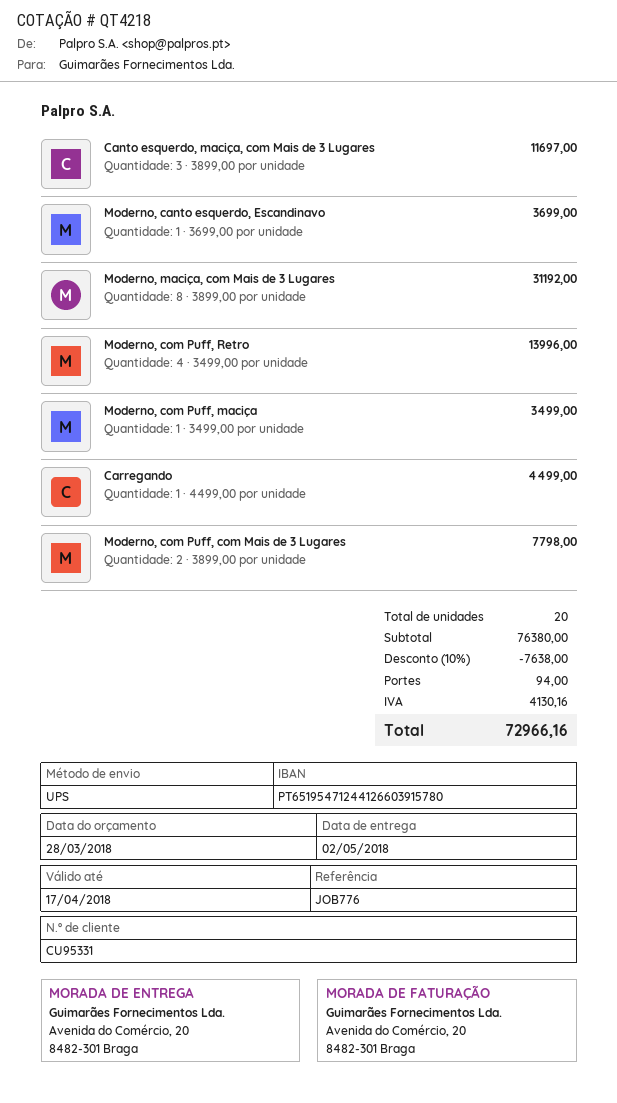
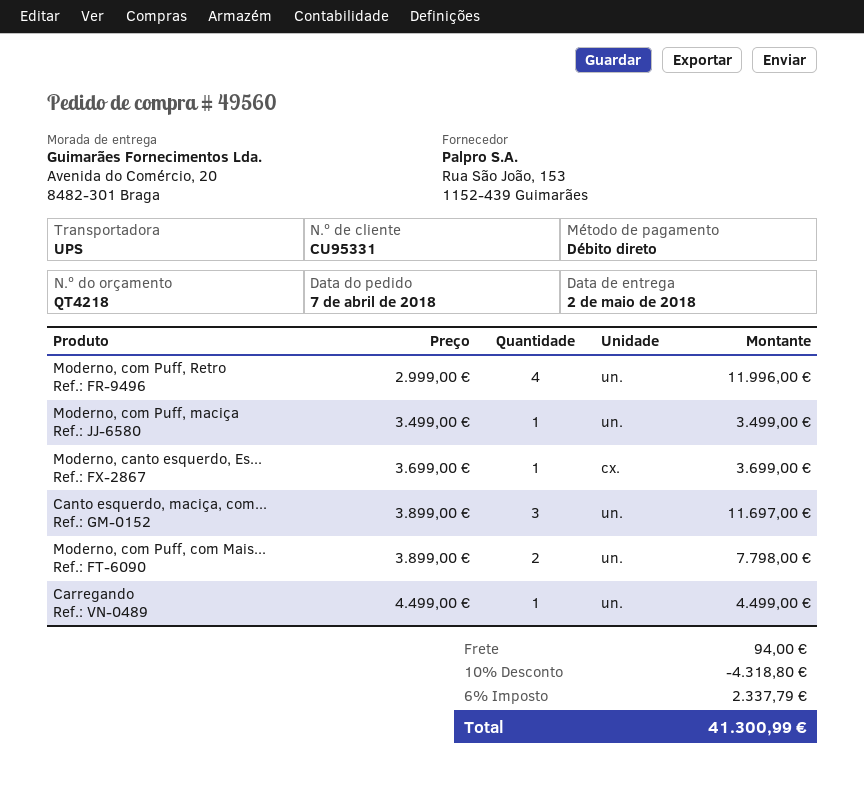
Moderno, maciça, com Mais de 3 Lugares: 8 x 3899.00 = 31192.00 -> none
Moderno, com Puff, Retro: 4 x 3499.00 = 13996.00 -> 4 x 2999.00 = 11996.00
discount: 10% = 7638.00 -> 10% = 4318.80
tax: 4130.16 -> 2337.79
total: 72966.16 -> 41300.99

